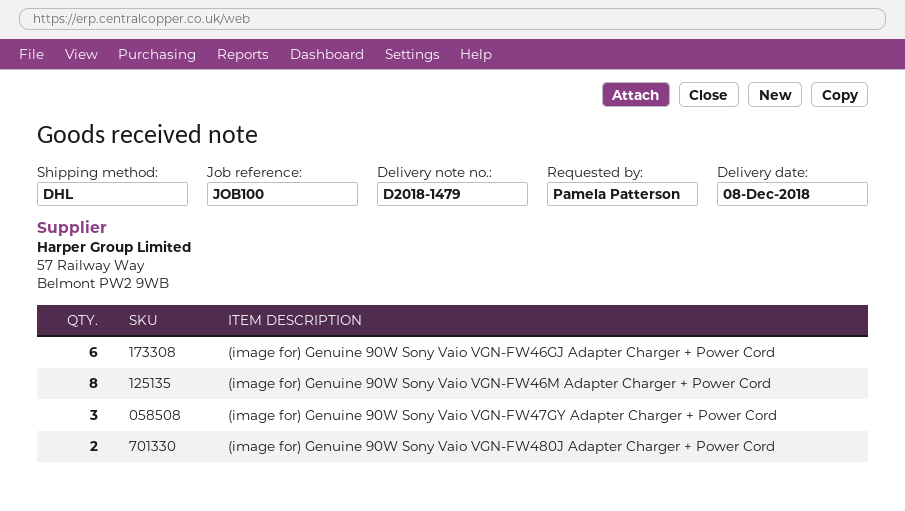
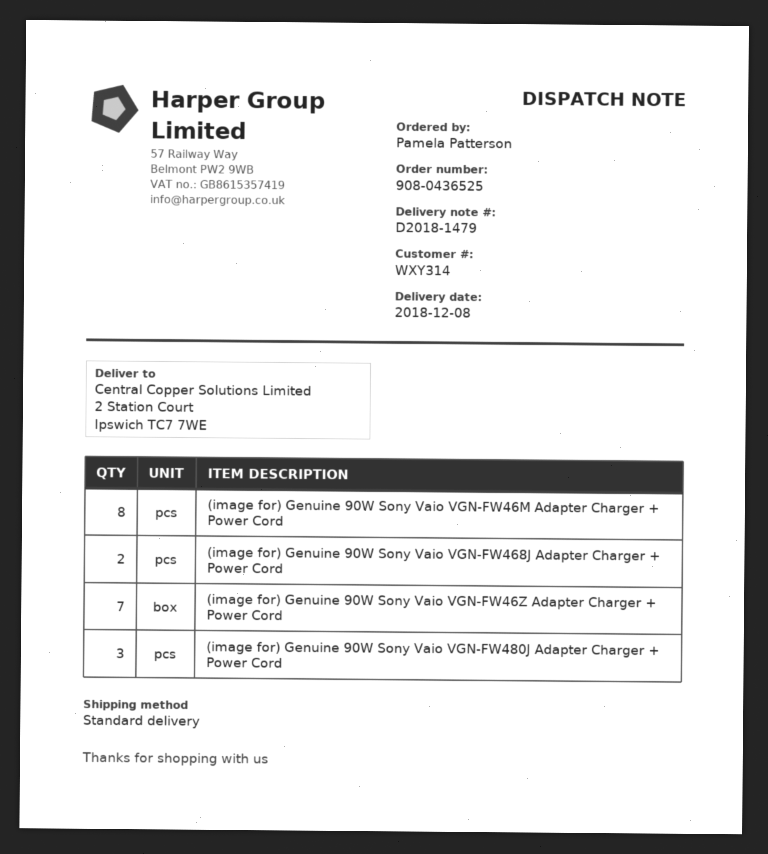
shipping method: DHL -> standard
(image for) Genuine 90W Sony Vaio VGN-FW46GJ Adapter Charger + Power Cord: 6 -> none
(image for) Genuine 90W Sony Vaio VGN-FW47GY Adapter Charger + Power Cord: 3 -> none
(image for) Genuine 90W Sony Vaio VGN-FW480J Adapter Charger + Power Cord: 2 -> 3
(image for) Genuine 90W Sony Vaio VGN-FW468J Adapter Charger + Power Cord: none -> 2
(image for) Genuine 90W Sony Vaio VGN-FW46Z Adapter Charger + Power Cord: none -> 7

